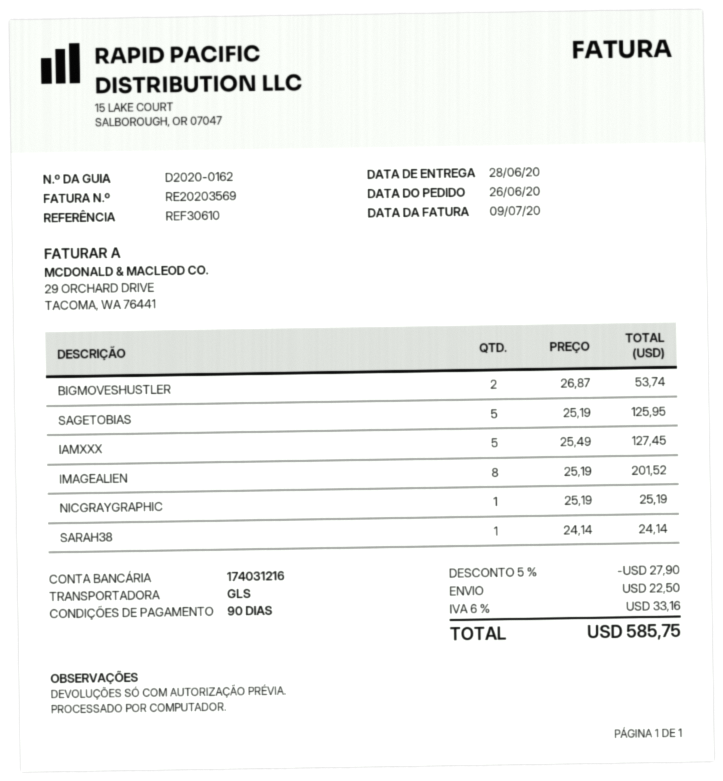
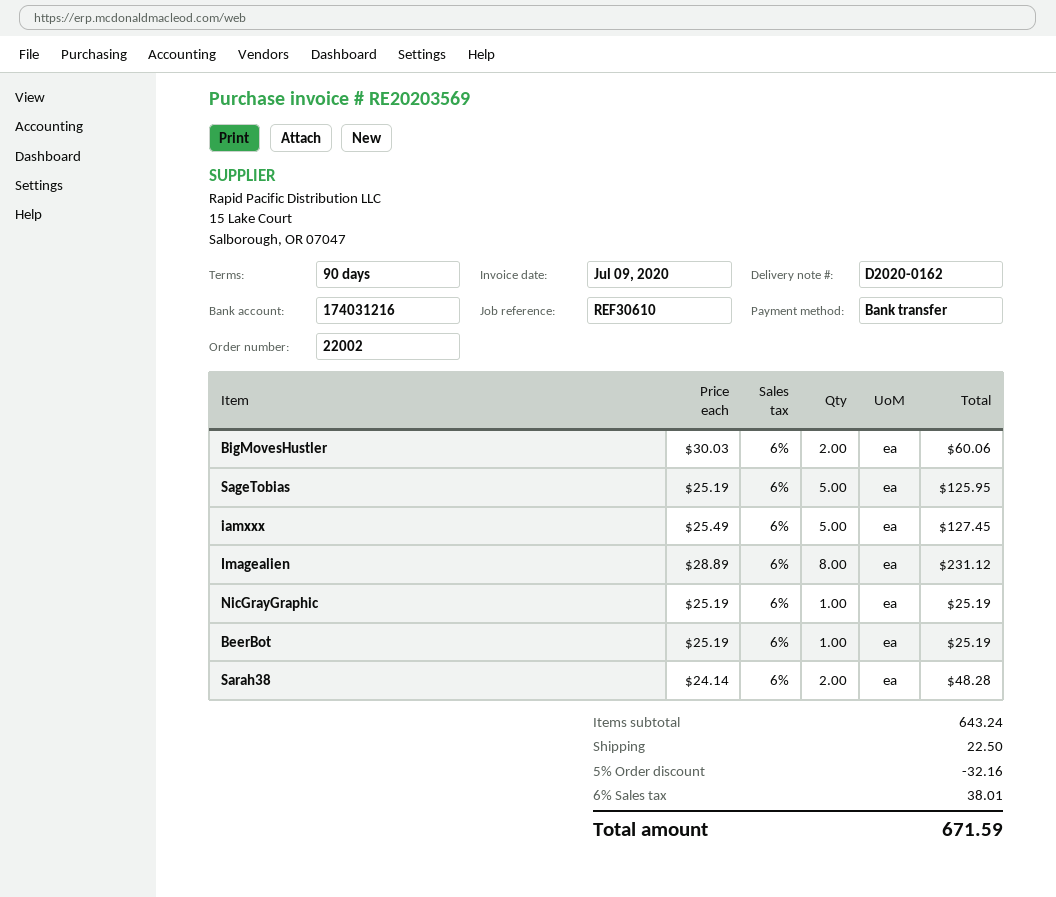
BIGMOVESHUSTLER: 2 x 26.87 = 53.74 -> 2 x 30.03 = 60.06
IMAGEALIEN: 8 x 25.19 = 201.52 -> 8 x 28.89 = 231.12
SARAH38: 1 x 24.14 = 24.14 -> 2 x 24.14 = 48.28
BeerBot: none -> 1 x 25.19 = 25.19
discount: 5% = 27.90 -> 5% = 32.16
tax: 6% = 33.16 -> 6% = 38.01
total: 585.75 -> 671.59

